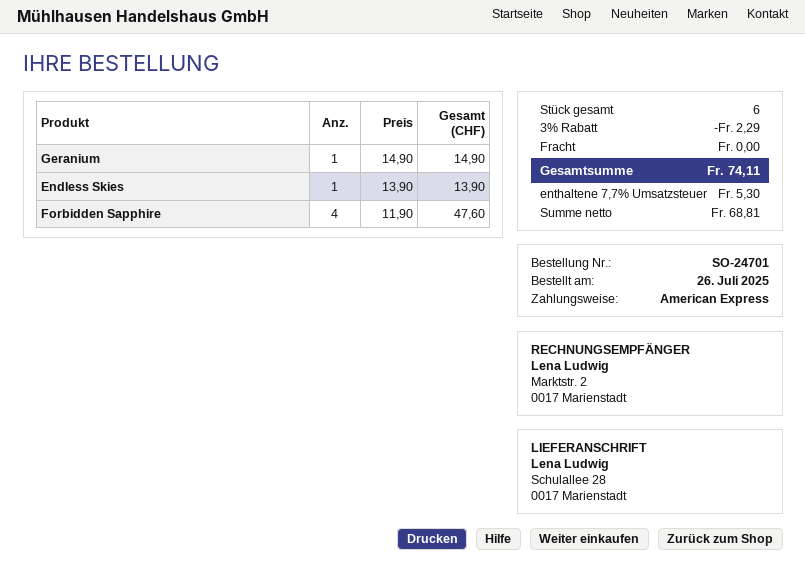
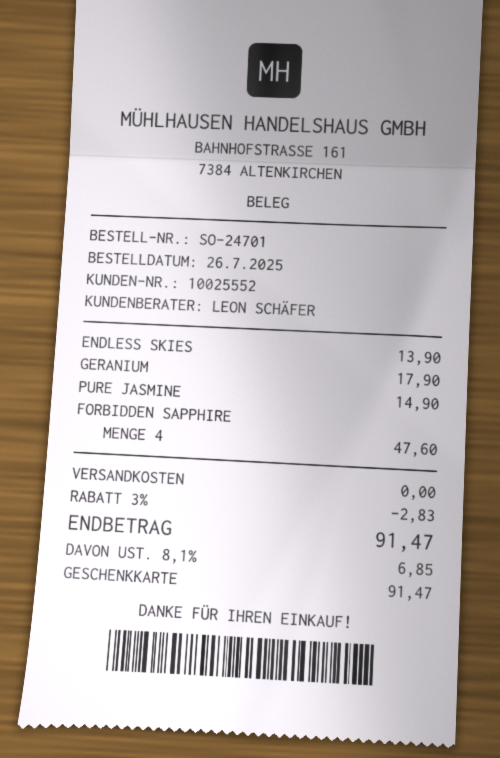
payment method: American Express -> gift card
Geranium: 1 for 14.90 -> 1 for 17.90
PURE JASMINE: none -> 1 for 14.90
discount: 3% = 2.29 -> 3% = 2.83
tax: 7.7% = 5.30 -> 8.1% = 6.85
total: 74.11 -> 91.47

